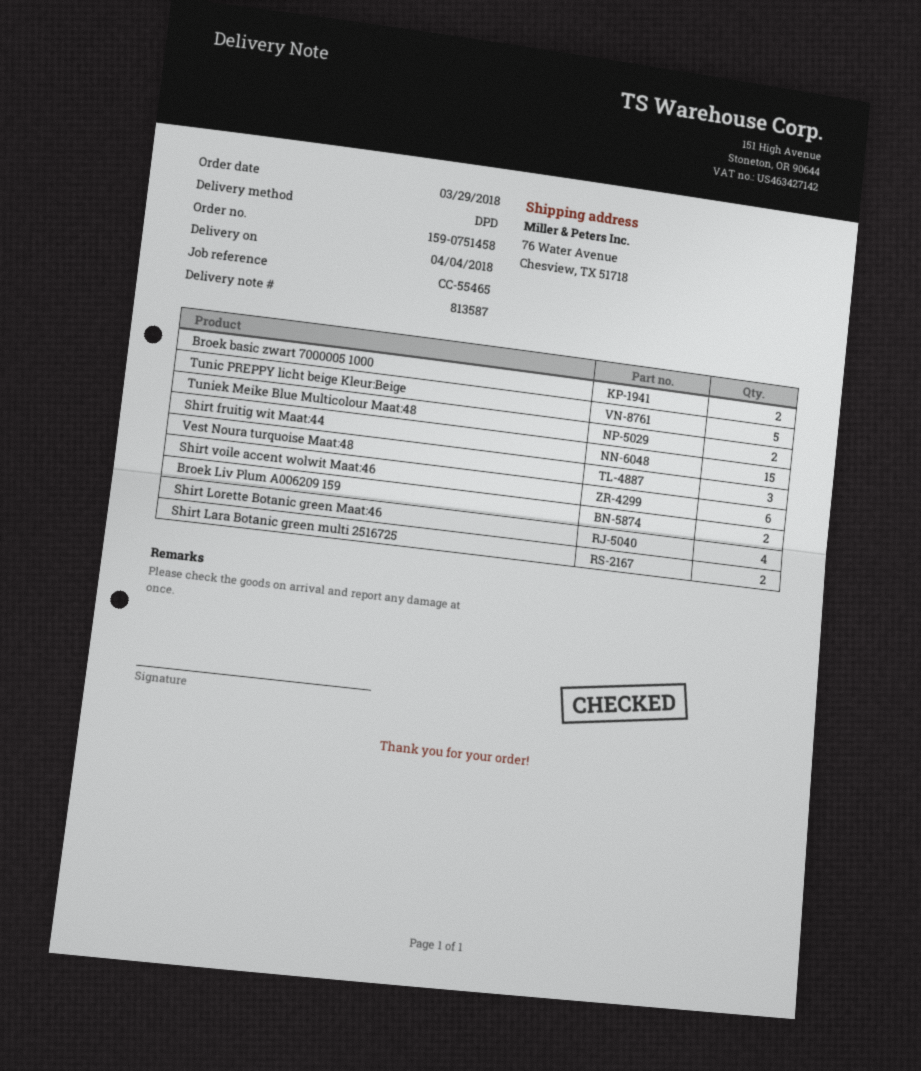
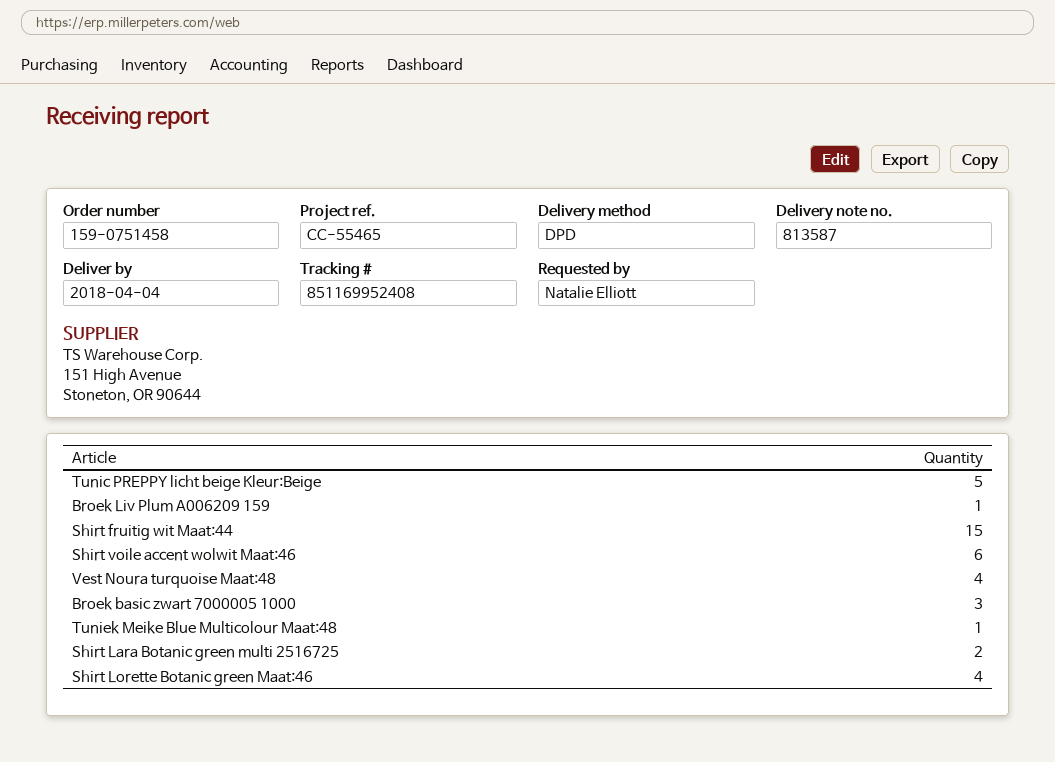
Broek basic zwart 7000005 1000: 2 -> 3
Tuniek Meike Blue Multicolour Maat:48: 2 -> 1
Vest Noura turquoise Maat:48: 3 -> 4
Broek Liv Plum A006209 159: 2 -> 1

